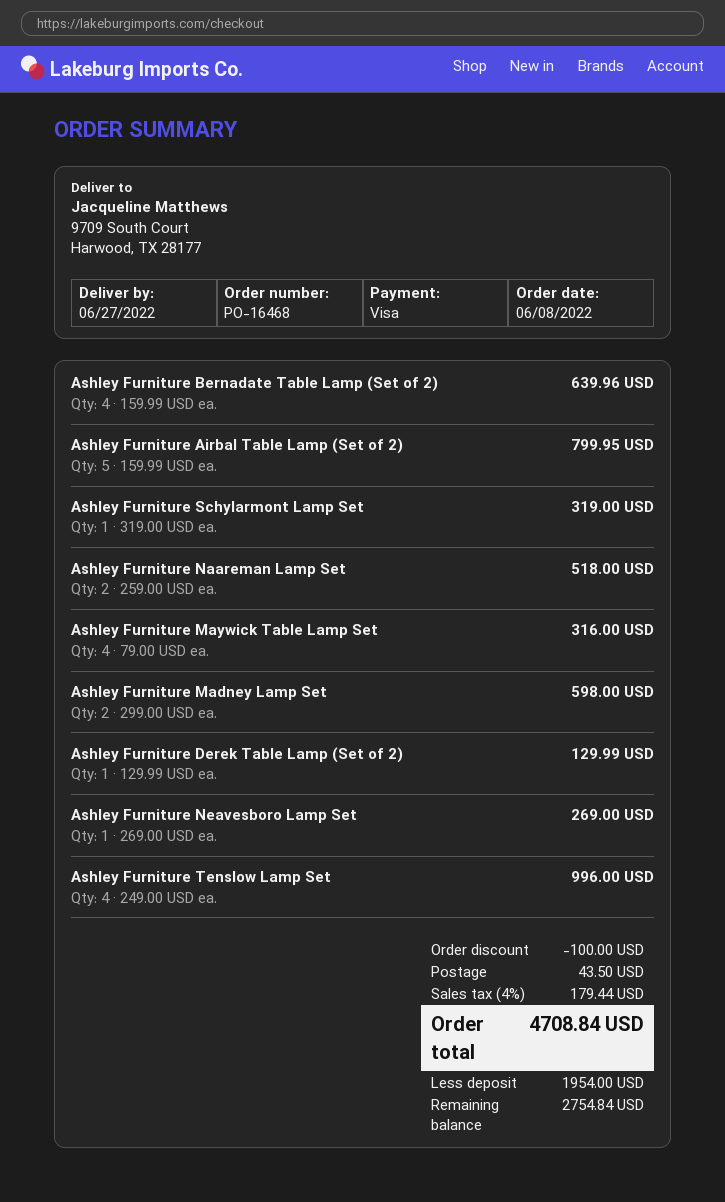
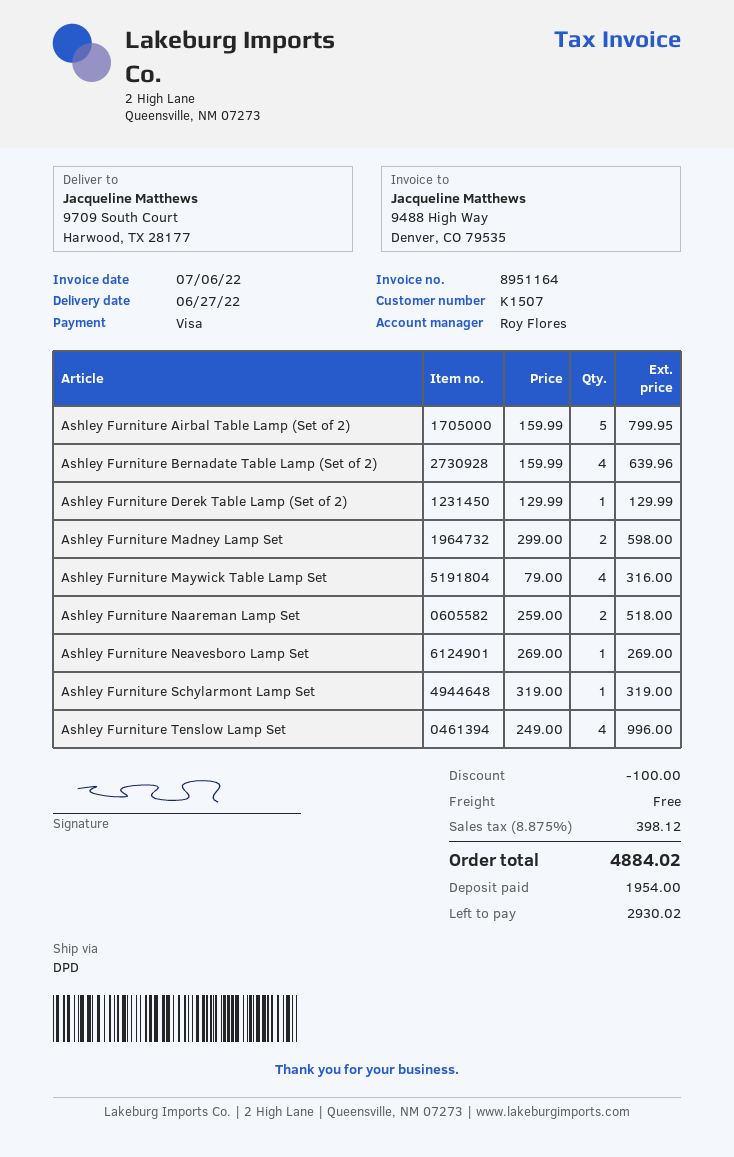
shipping: 43.50 -> 0.00
tax: 4% = 179.44 -> 8.875% = 398.12
total: 4708.84 -> 4884.02
balance: 2754.84 -> 2930.02

